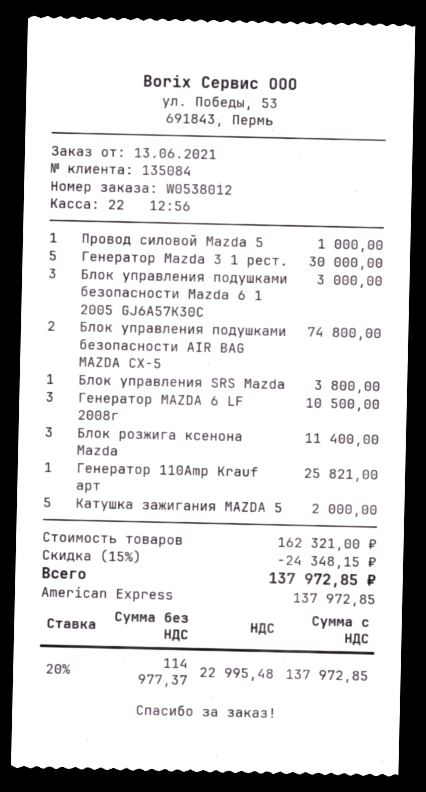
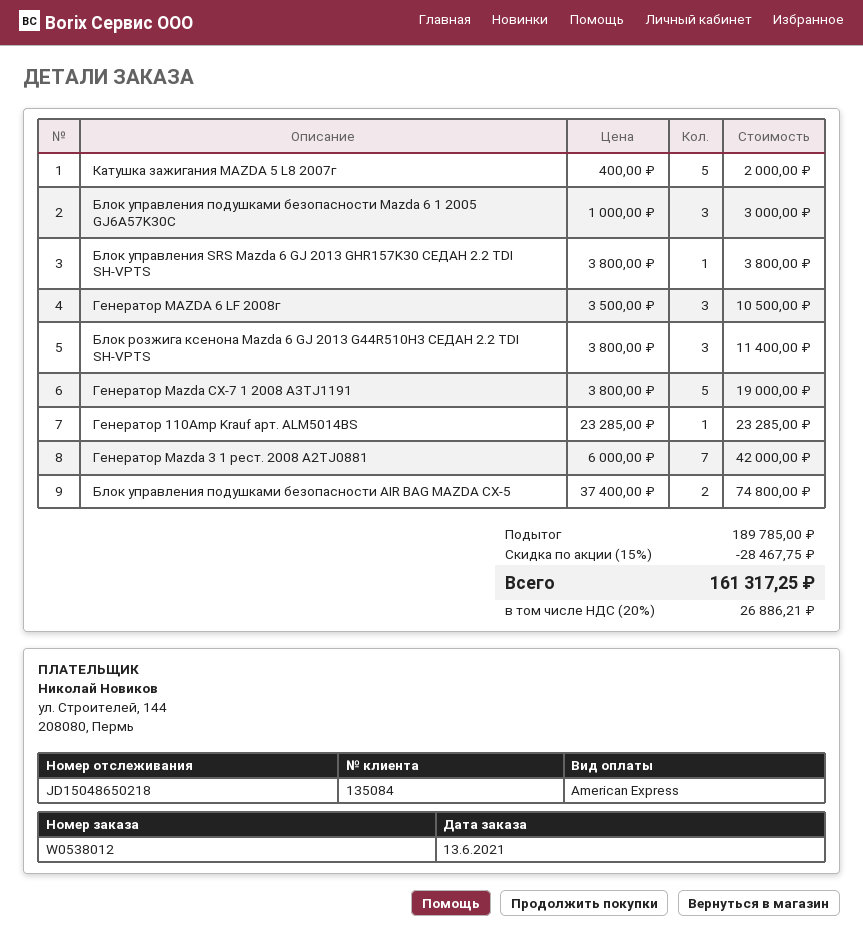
Провод силовой Mazda 5: 1 for 1000.00 -> none
Генератор Mazda 3 1 рест.: 5 for 30000.00 -> 7 for 42000.00
Генератор 110Amp Krauf арт: 1 for 25821.00 -> 1 for 23285.00
Генератор Mazda CX-7 1 2008 A3TJ1191: none -> 5 for 19000.00
subtotal: 162321.00 -> 189785.00
discount: 15% = 24348.15 -> 15% = 28467.75
tax: 20% = 22995.48 -> 20% = 26886.21
total: 137972.85 -> 161317.25

